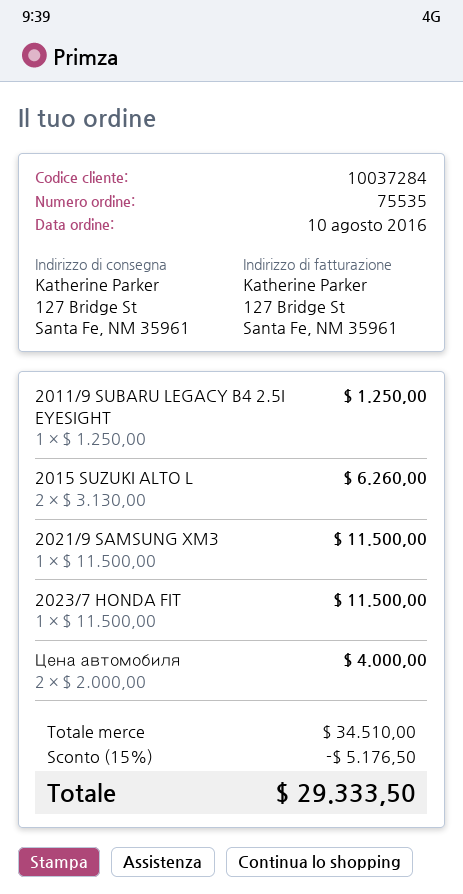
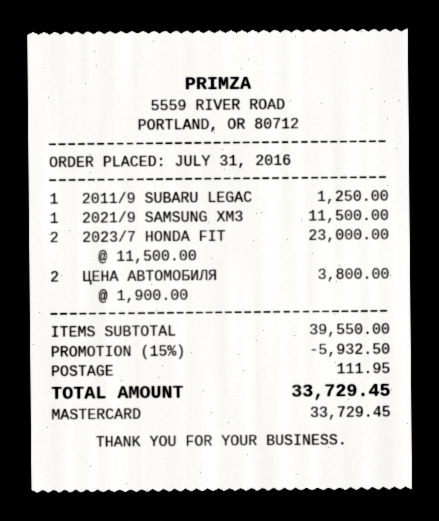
order date: 2016-08-10 -> 2016-07-31
2015 SUZUKI ALTO L: 2 x 3130.00 = 6260.00 -> none
2023/7 HONDA FIT: 1 x 11500.00 = 11500.00 -> 2 x 11500.00 = 23000.00
Цена автомобиля: 2 x 2000.00 = 4000.00 -> 2 x 1900.00 = 3800.00
subtotal: 34510.00 -> 39550.00
discount: 15% = 5176.50 -> 15% = 5932.50
shipping: none -> 111.95
total: 29333.50 -> 33729.45

